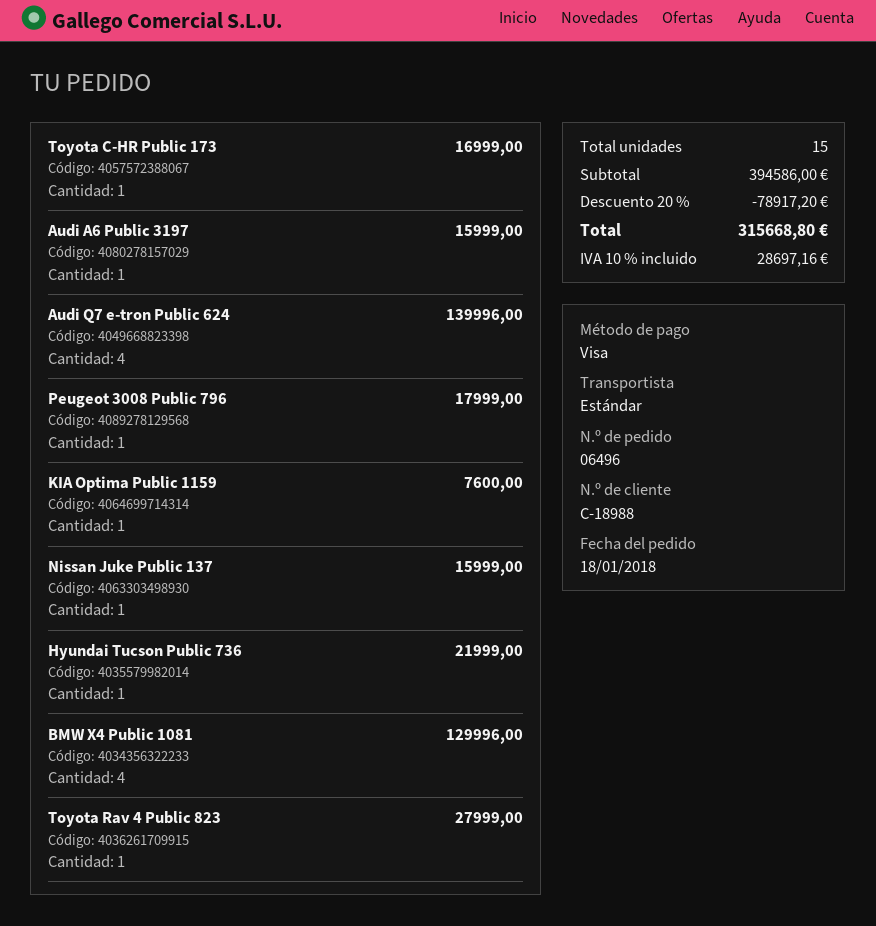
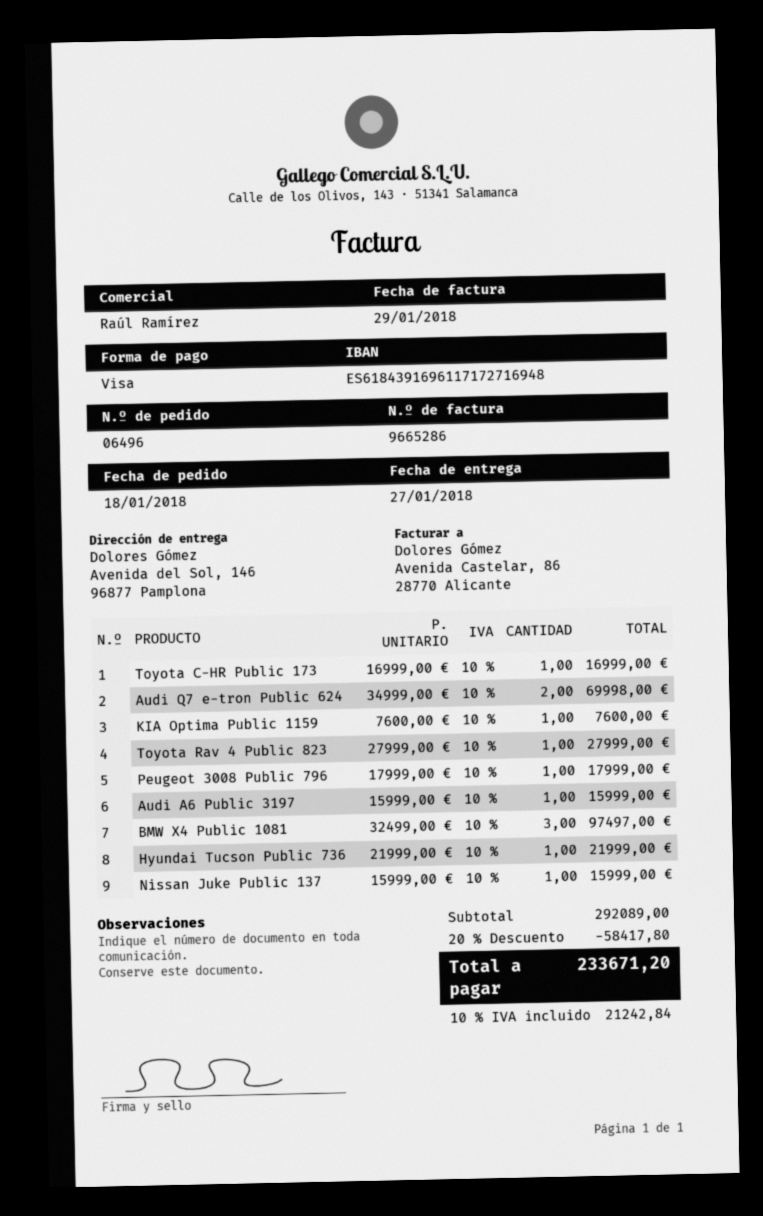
Audi Q7 e-tron Public 624: 4 for 139996.00 -> 2 for 69998.00
BMW X4 Public 1081: 4 for 129996.00 -> 3 for 97497.00
subtotal: 394586.00 -> 292089.00
discount: 20% = 78917.20 -> 20% = 58417.80
tax: 10% = 28697.16 -> 10% = 21242.84
total: 315668.80 -> 233671.20

